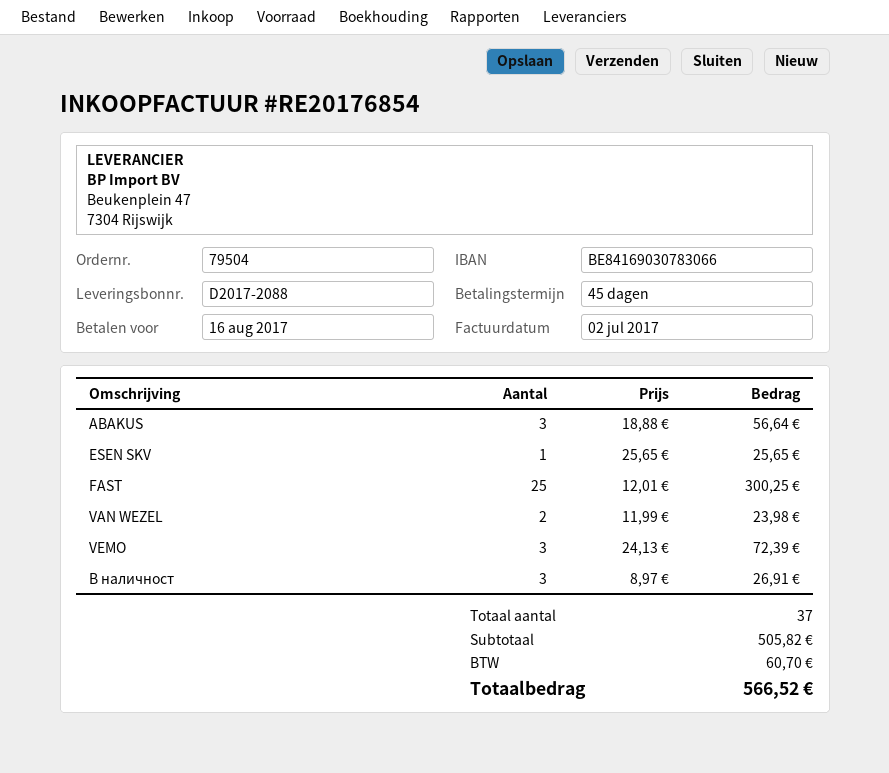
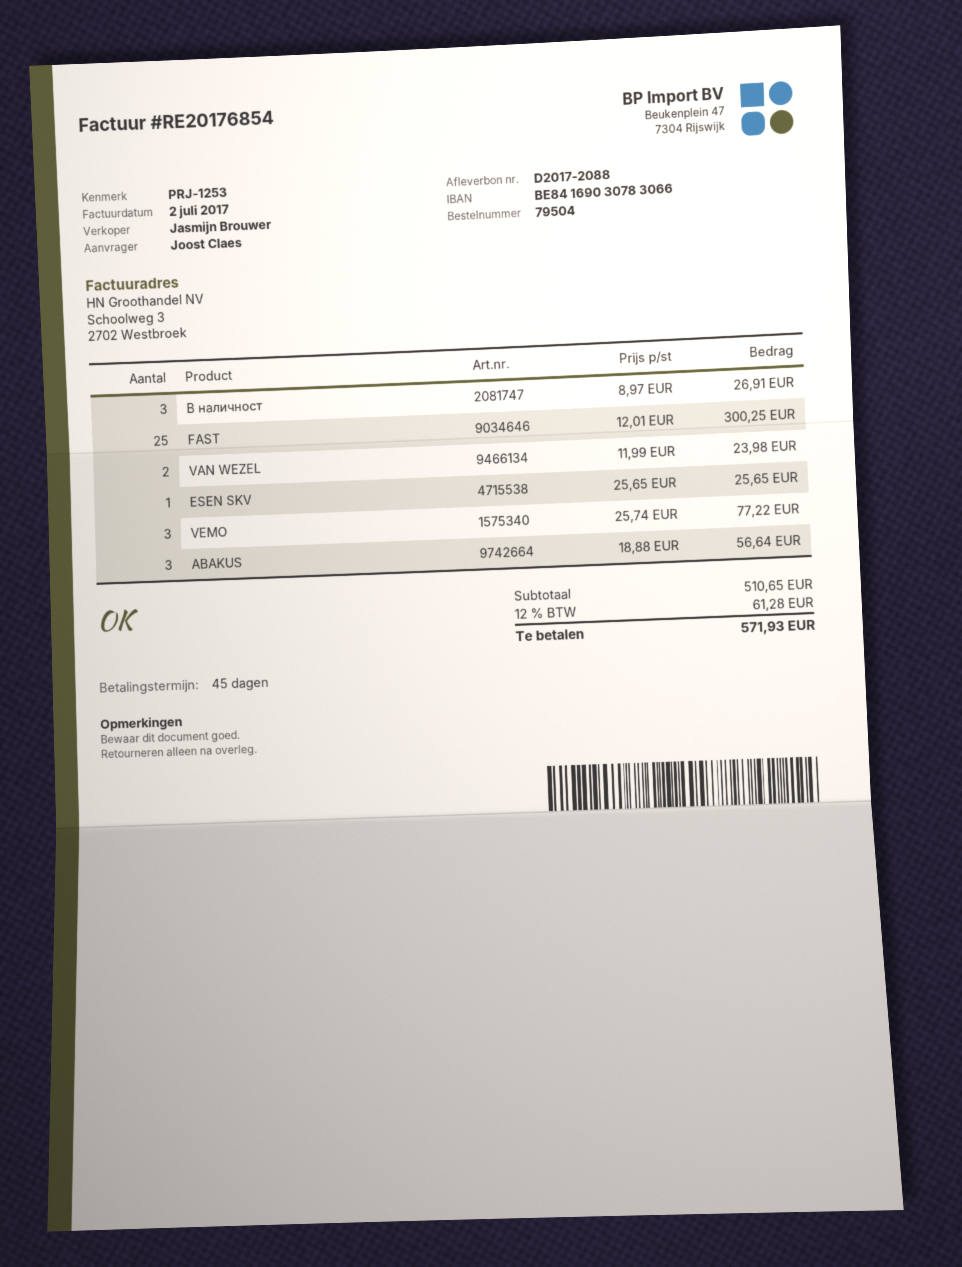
VEMO: 3 x 24.13 = 72.39 -> 3 x 25.74 = 77.22
subtotal: 505.82 -> 510.65
tax: 60.70 -> 61.28
total: 566.52 -> 571.93

